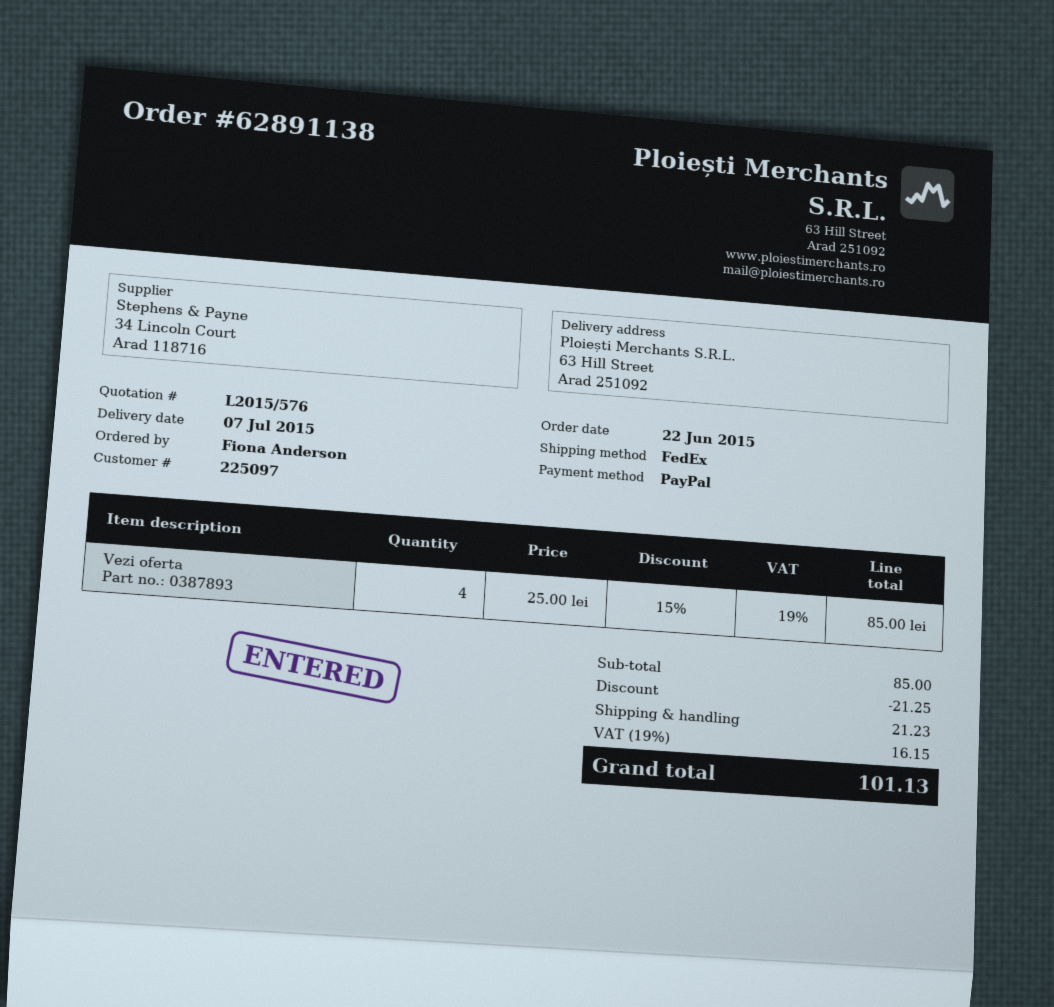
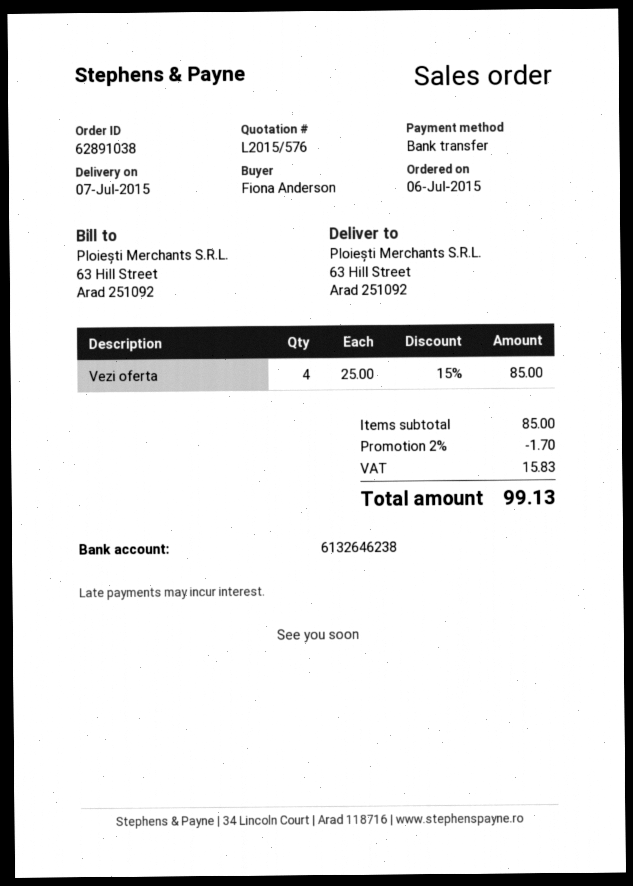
order number: 62891138 -> 62891038
order date: 2015-06-22 -> 2015-07-06
payment method: PayPal -> bank transfer
discount: 21.25 -> 1.70
shipping: 21.23 -> none
tax: 16.15 -> 15.83
total: 101.13 -> 99.13

